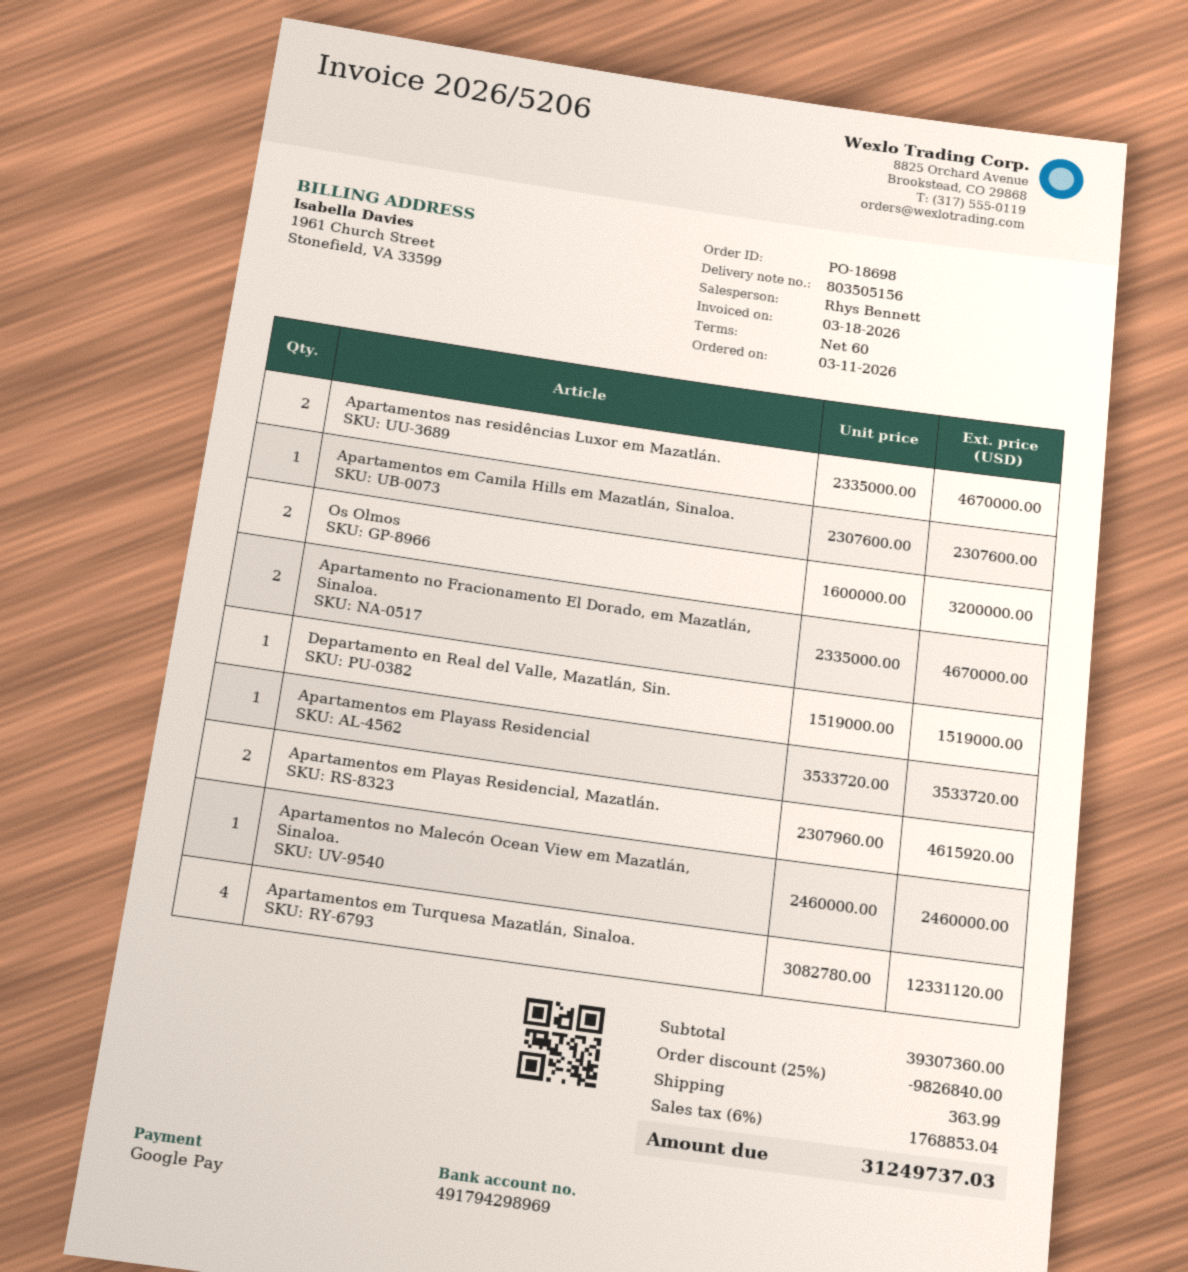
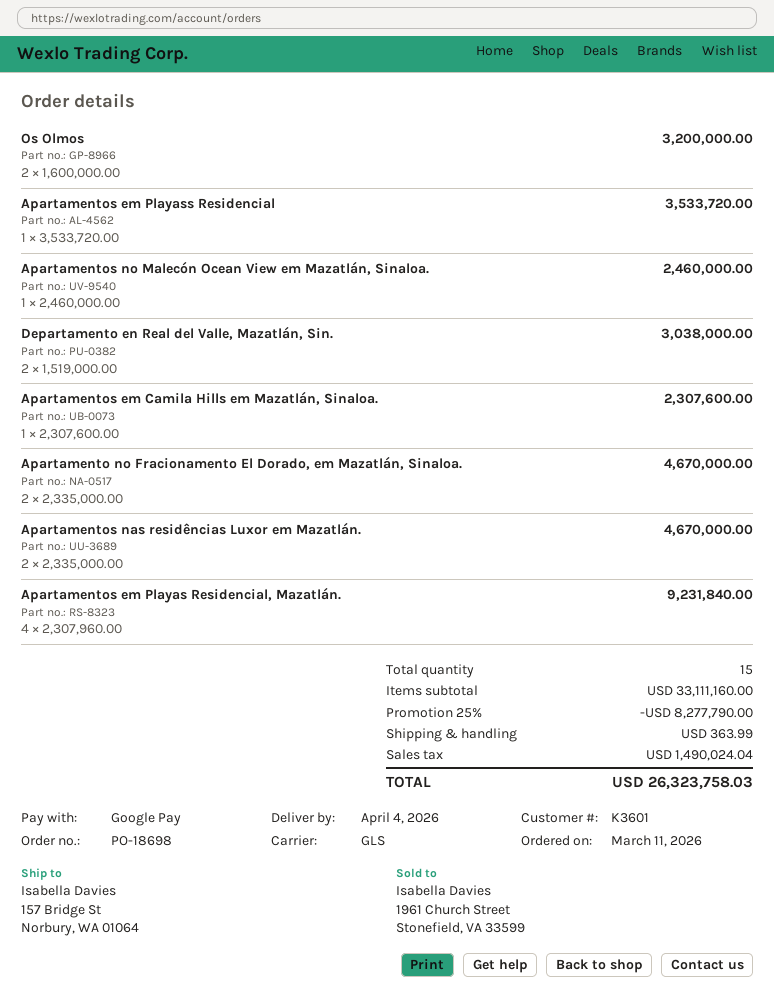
Departamento en Real del Valle, Mazatlán, Sin.: 1 x 1519000.00 = 1519000.00 -> 2 x 1519000.00 = 3038000.00
Apartamentos em Playas Residencial, Mazatlán.: 2 x 2307960.00 = 4615920.00 -> 4 x 2307960.00 = 9231840.00
Apartamentos em Turquesa Mazatlán, Sinaloa.: 4 x 3082780.00 = 12331120.00 -> none
subtotal: 39307360.00 -> 33111160.00
discount: 25% = 9826840.00 -> 25% = 8277790.00
tax: 1768853.04 -> 1490024.04
total: 31249737.03 -> 26323758.03

